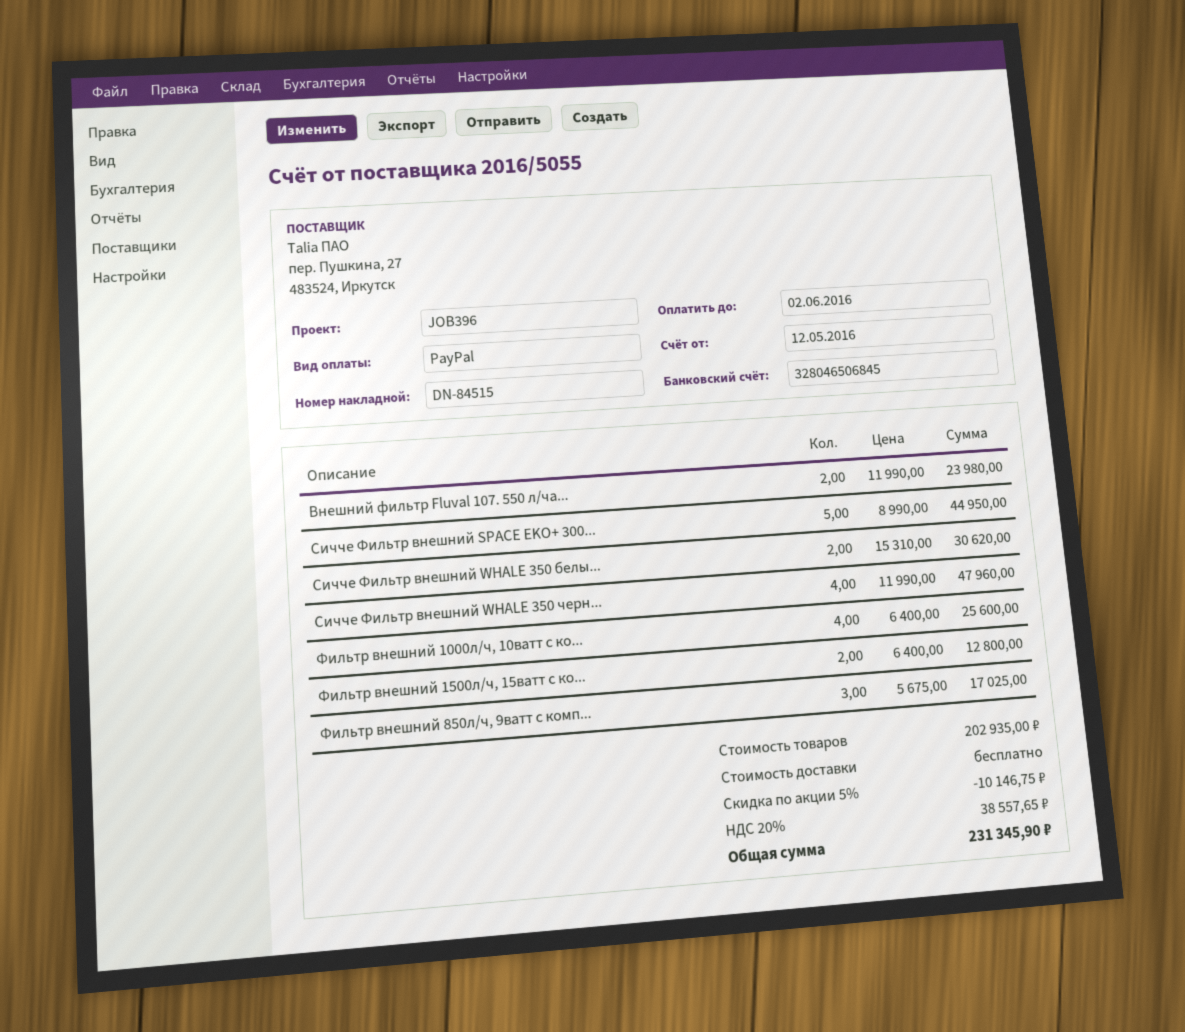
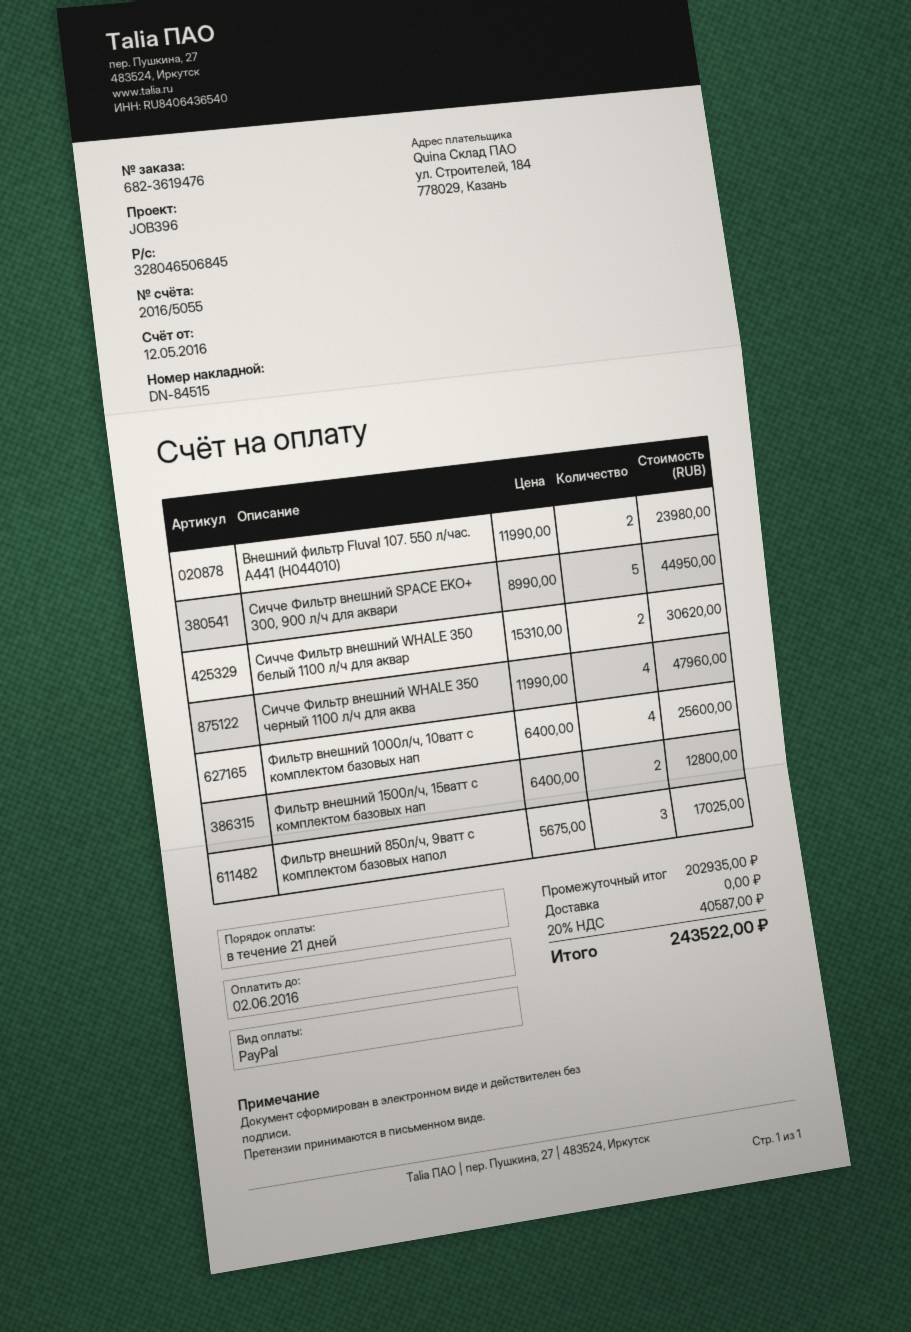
discount: 5% = 10146.75 -> none
tax: 20% = 38557.65 -> 20% = 40587.00
total: 231345.90 -> 243522.00

